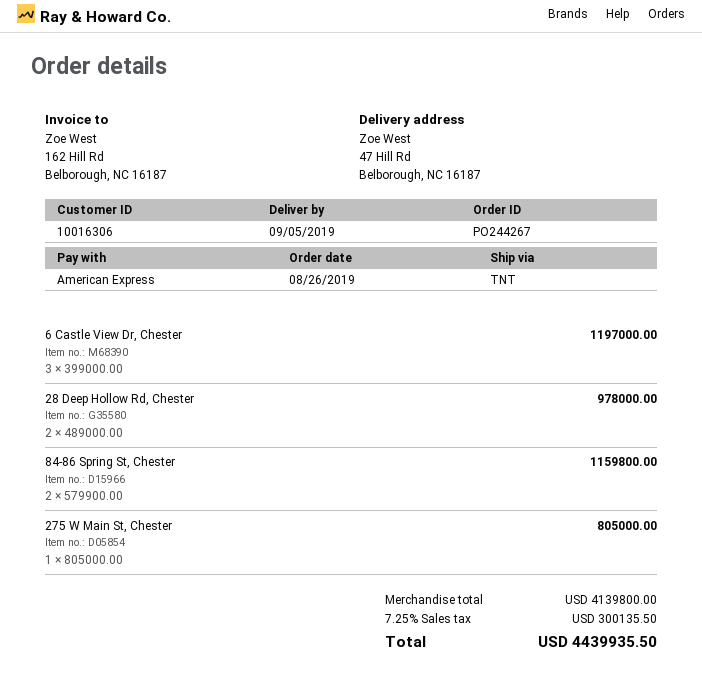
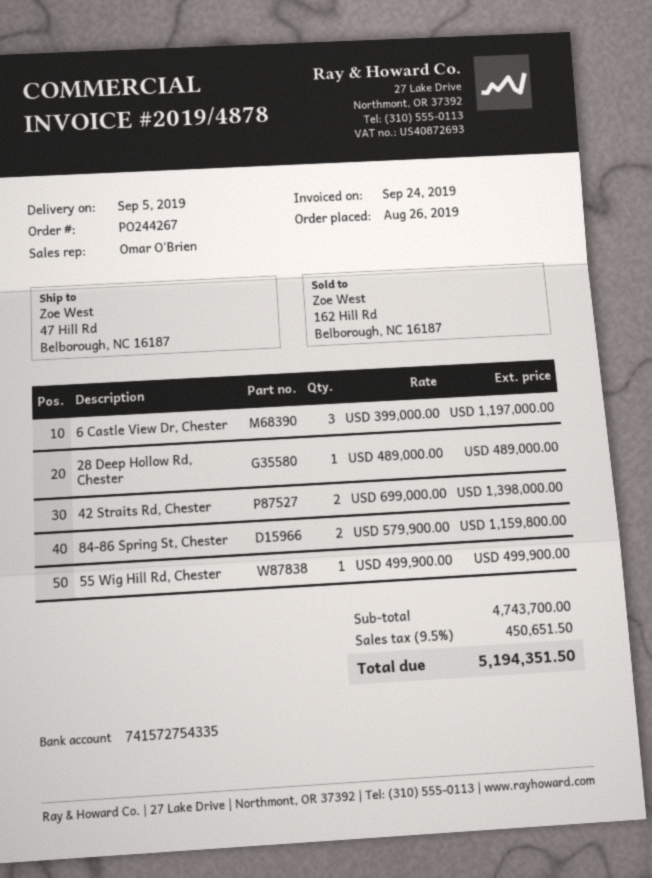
28 Deep Hollow Rd, Chester: 2 x 489000.00 = 978000.00 -> 1 x 489000.00 = 489000.00
275 W Main St, Chester: 1 x 805000.00 = 805000.00 -> none
42 Straits Rd, Chester: none -> 2 x 699000.00 = 1398000.00
55 Wig Hill Rd, Chester: none -> 1 x 499900.00 = 499900.00
subtotal: 4139800.00 -> 4743700.00
tax: 7.25% = 300135.50 -> 9.5% = 450651.50
total: 4439935.50 -> 5194351.50

